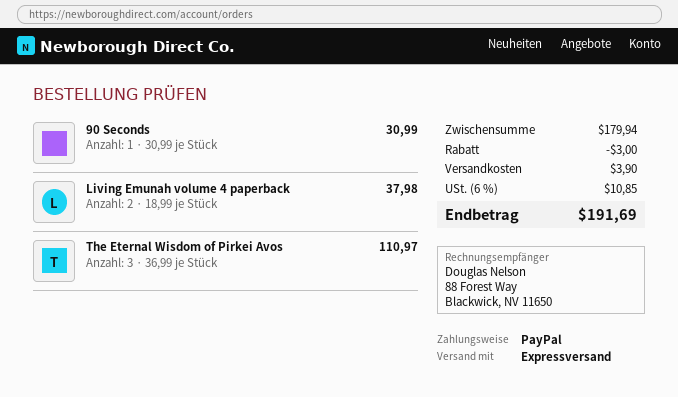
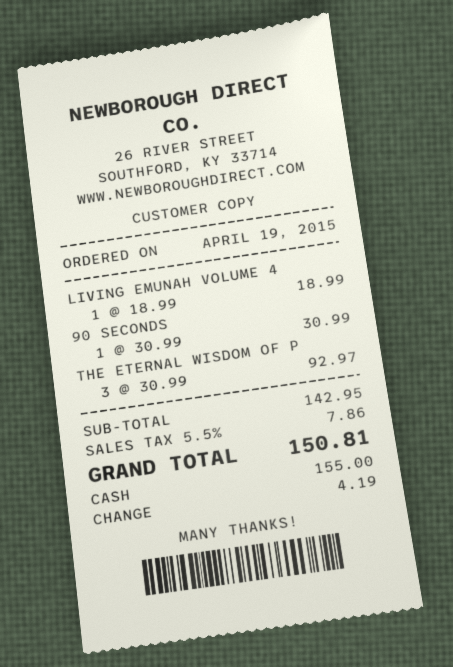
payment method: PayPal -> cash
Living Emunah volume 4 paperback: 2 x 18.99 = 37.98 -> 1 x 18.99 = 18.99
The Eternal Wisdom of Pirkei Avos: 3 x 36.99 = 110.97 -> 3 x 30.99 = 92.97
subtotal: 179.94 -> 142.95
discount: 3.00 -> none
shipping: 3.90 -> none
tax: 6% = 10.85 -> 5.5% = 7.86
total: 191.69 -> 150.81

